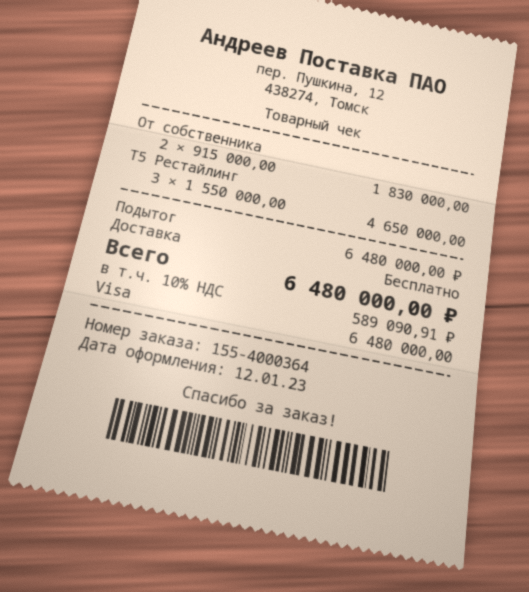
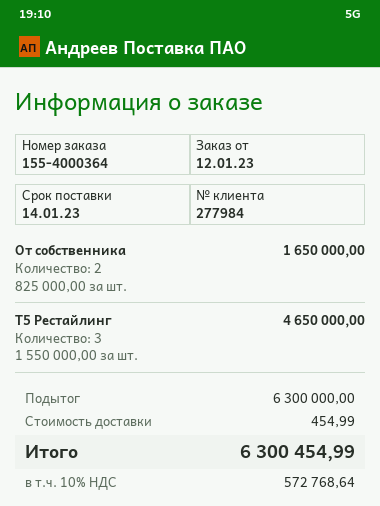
От собственника: 2 x 915000.00 = 1830000.00 -> 2 x 825000.00 = 1650000.00
subtotal: 6480000.00 -> 6300000.00
shipping: 0.00 -> 454.99
tax: 10% = 589090.91 -> 10% = 572768.64
total: 6480000.00 -> 6300454.99

